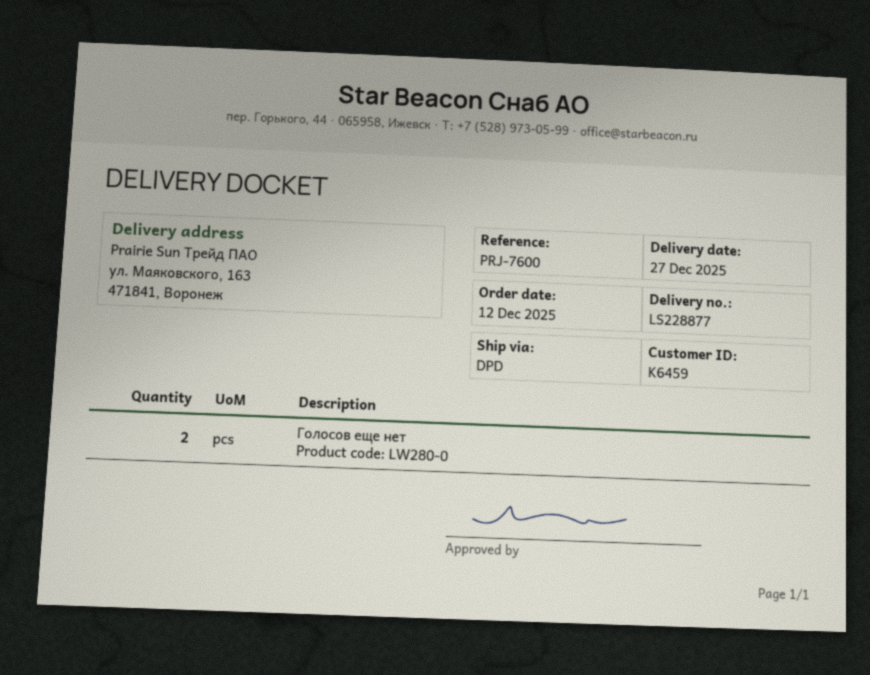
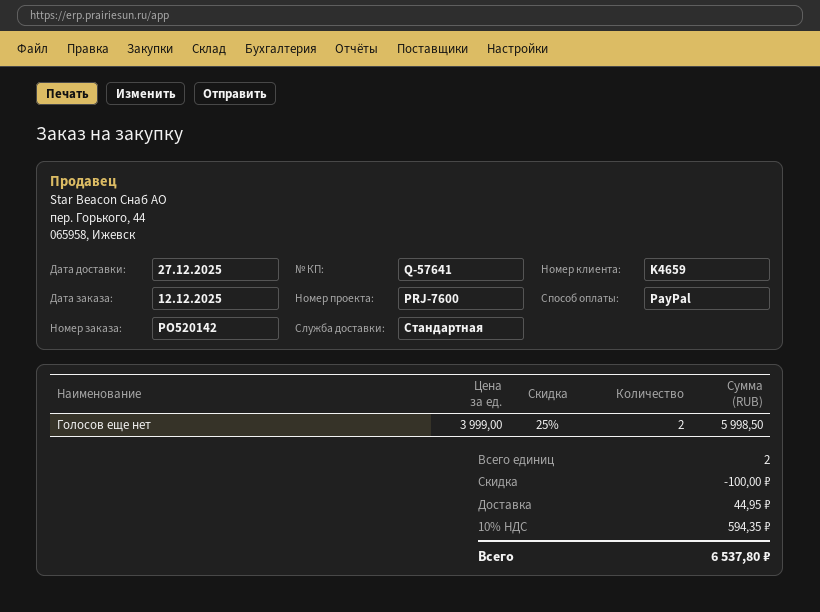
customer number: K6459 -> K4659
shipping method: DPD -> standard

